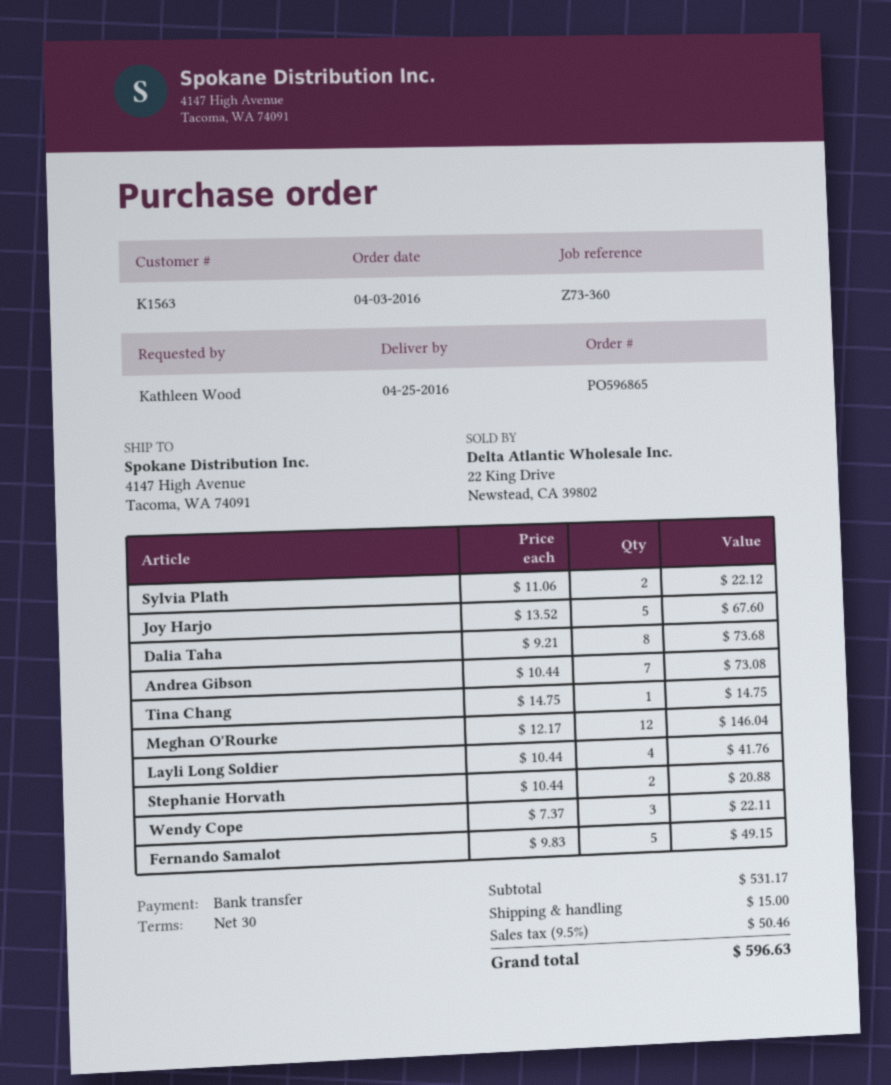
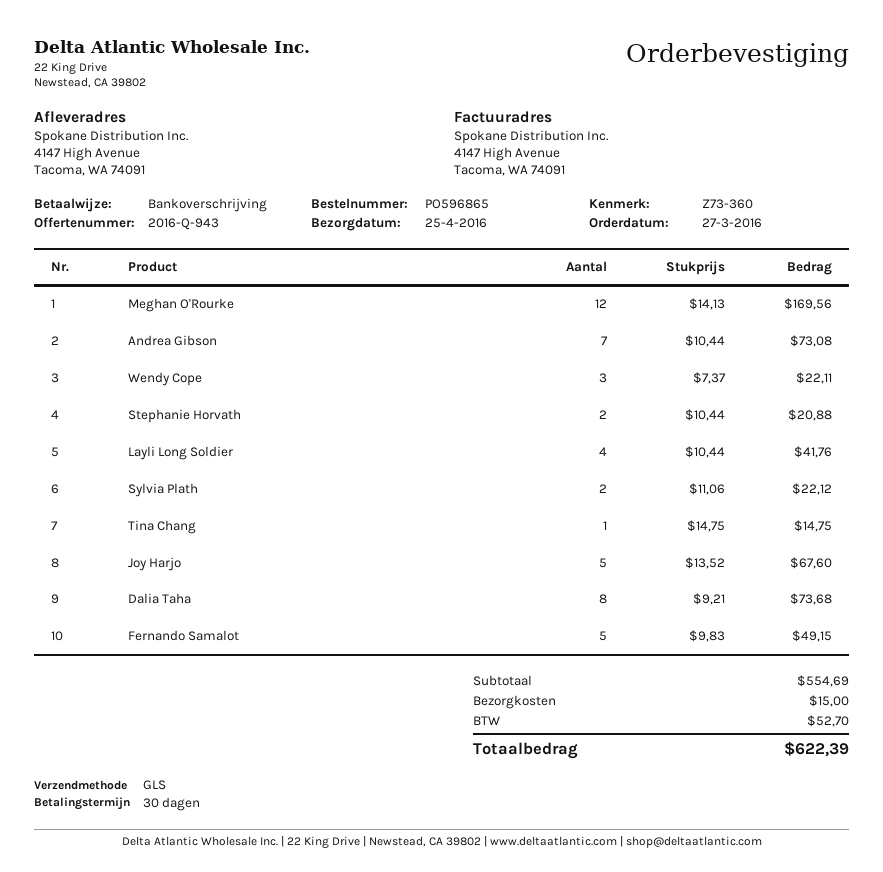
order date: 2016-04-03 -> 2016-03-27
Meghan O'Rourke: 12 x 12.17 = 146.04 -> 12 x 14.13 = 169.56
subtotal: 531.17 -> 554.69
tax: 50.46 -> 52.70
total: 596.63 -> 622.39

